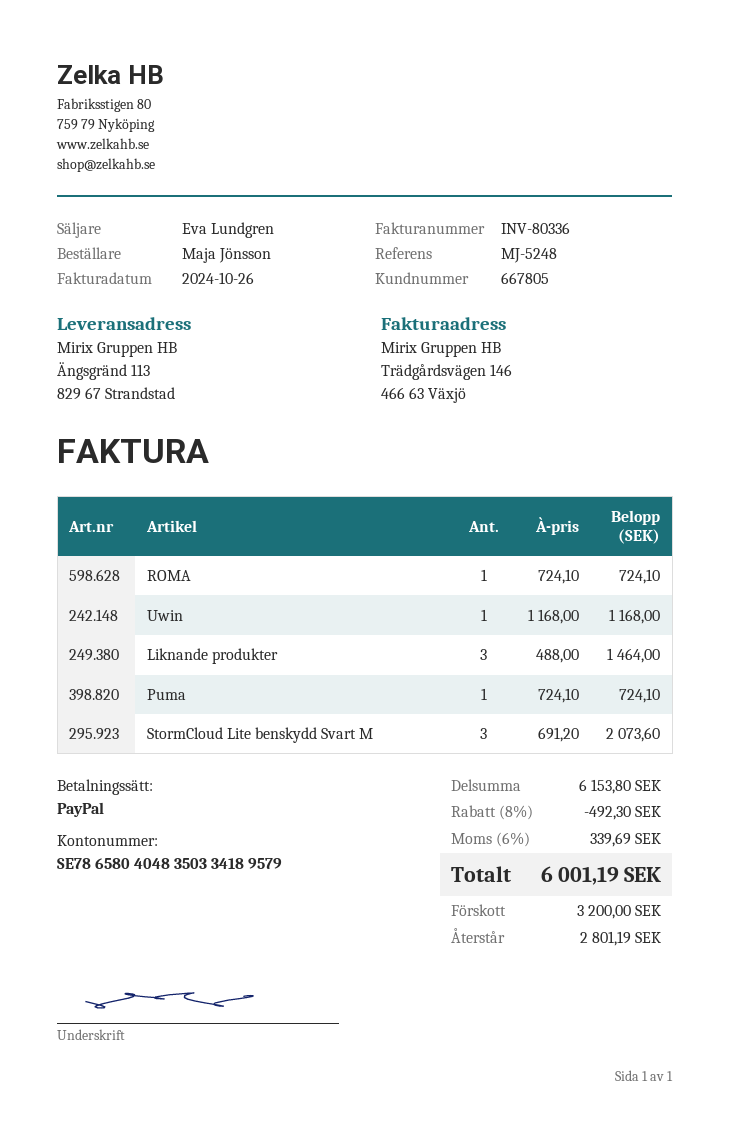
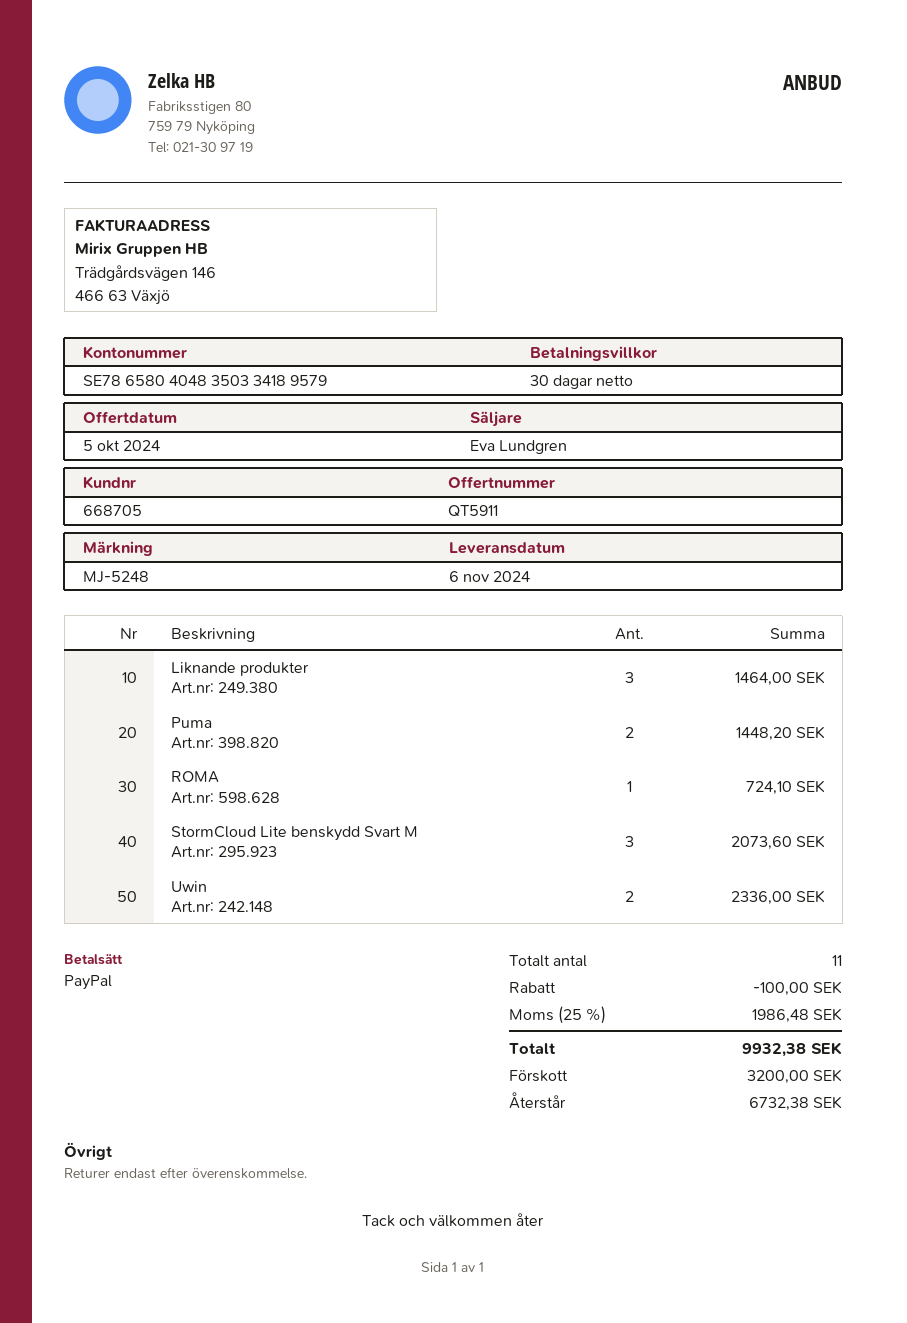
customer number: 667805 -> 668705
Uwin: 1 for 1168.00 -> 2 for 2336.00
Puma: 1 for 724.10 -> 2 for 1448.20
discount: 492.30 -> 100.00
tax: 6% = 339.69 -> 25% = 1986.48
total: 6001.19 -> 9932.38
balance: 2801.19 -> 6732.38

